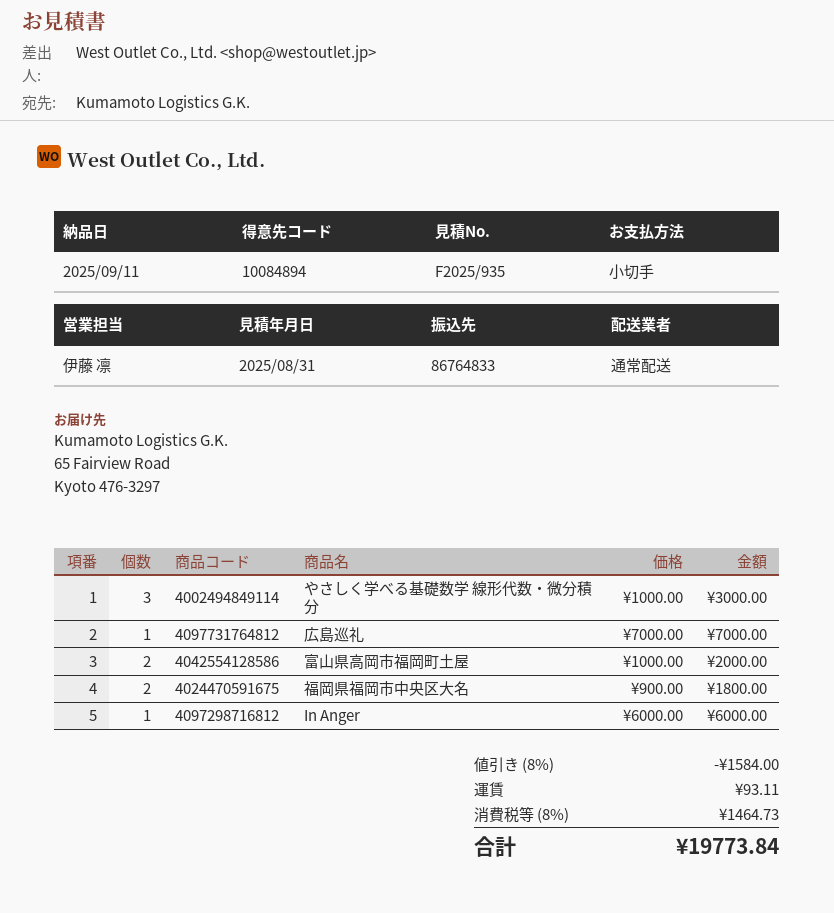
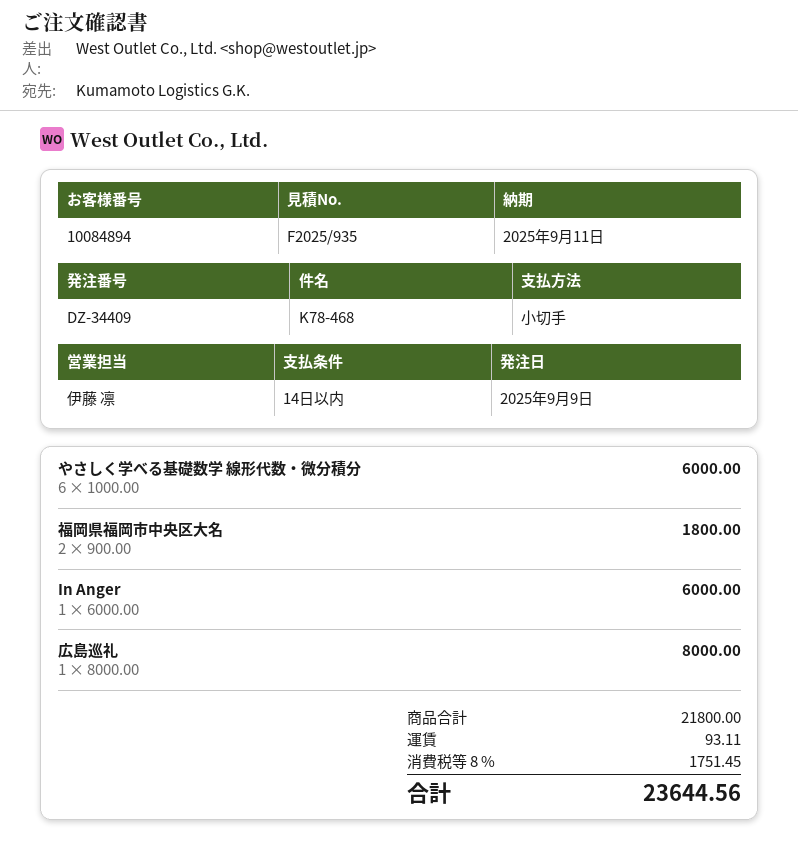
やさしく学べる基礎数学 線形代数・微分積分: 3 x 1000.00 = 3000.00 -> 6 x 1000.00 = 6000.00
広島巡礼: 1 x 7000.00 = 7000.00 -> 1 x 8000.00 = 8000.00
富山県高岡市福岡町土屋: 2 x 1000.00 = 2000.00 -> none
discount: 8% = 1584.00 -> none
tax: 8% = 1464.73 -> 8% = 1751.45
total: 19773.84 -> 23644.56

